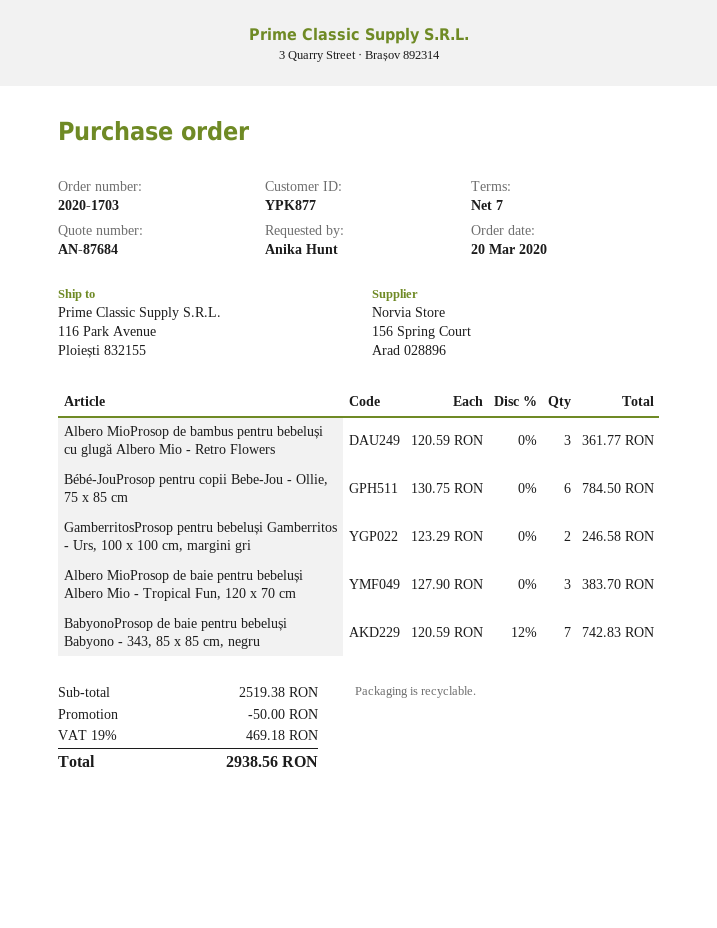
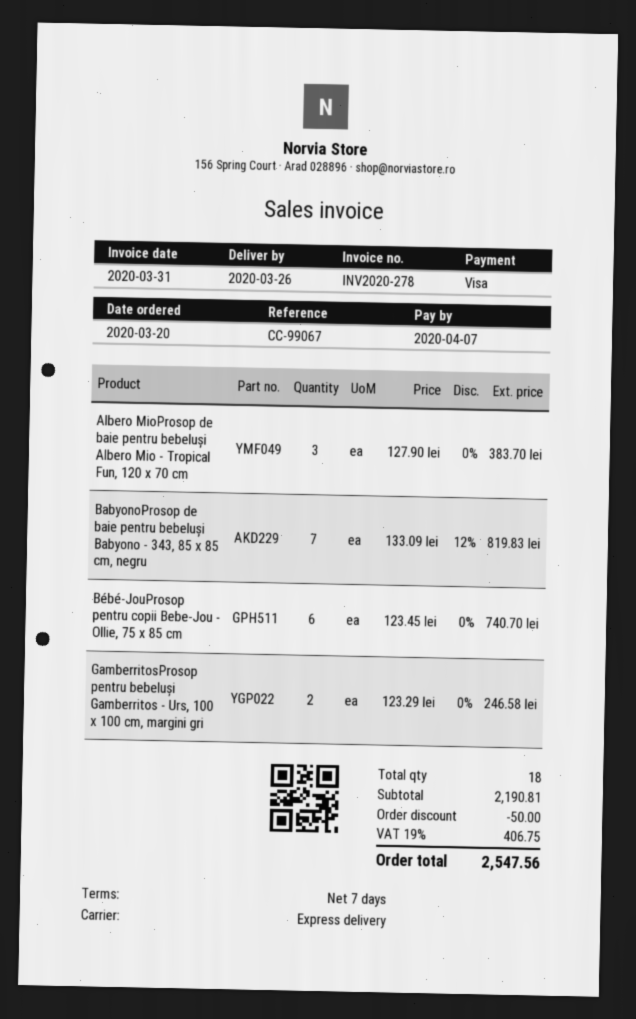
Albero MioProsop de bambus pentru bebeluși cu glugă Albero Mio - Retro Flowers: 3 x 120.59 = 361.77 -> none
Bébé-JouProsop pentru copii Bebe-Jou - Ollie, 75 x 85 cm: 6 x 130.75 = 784.50 -> 6 x 123.45 = 740.70
BabyonoProsop de baie pentru bebeluși Babyono - 343, 85 x 85 cm, negru: 7 x 120.59 - 12% = 742.83 -> 7 x 133.09 - 12% = 819.83
subtotal: 2519.38 -> 2190.81
tax: 19% = 469.18 -> 19% = 406.75
total: 2938.56 -> 2547.56

